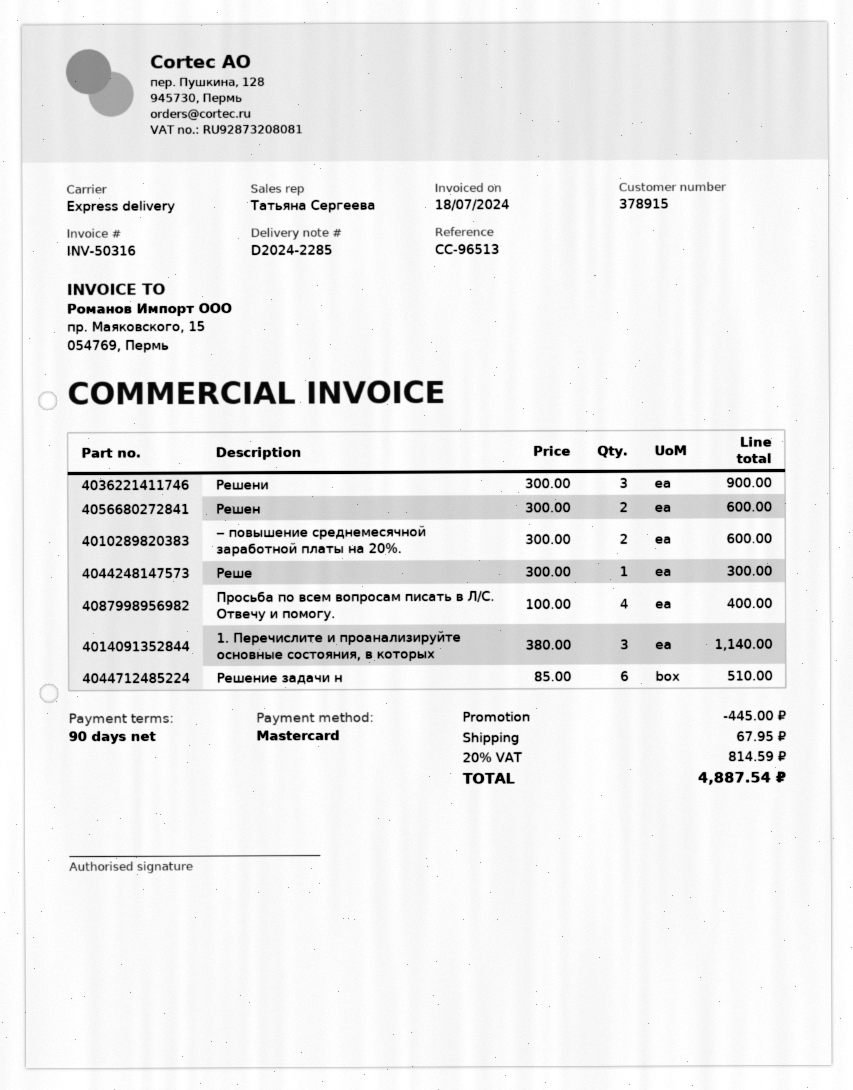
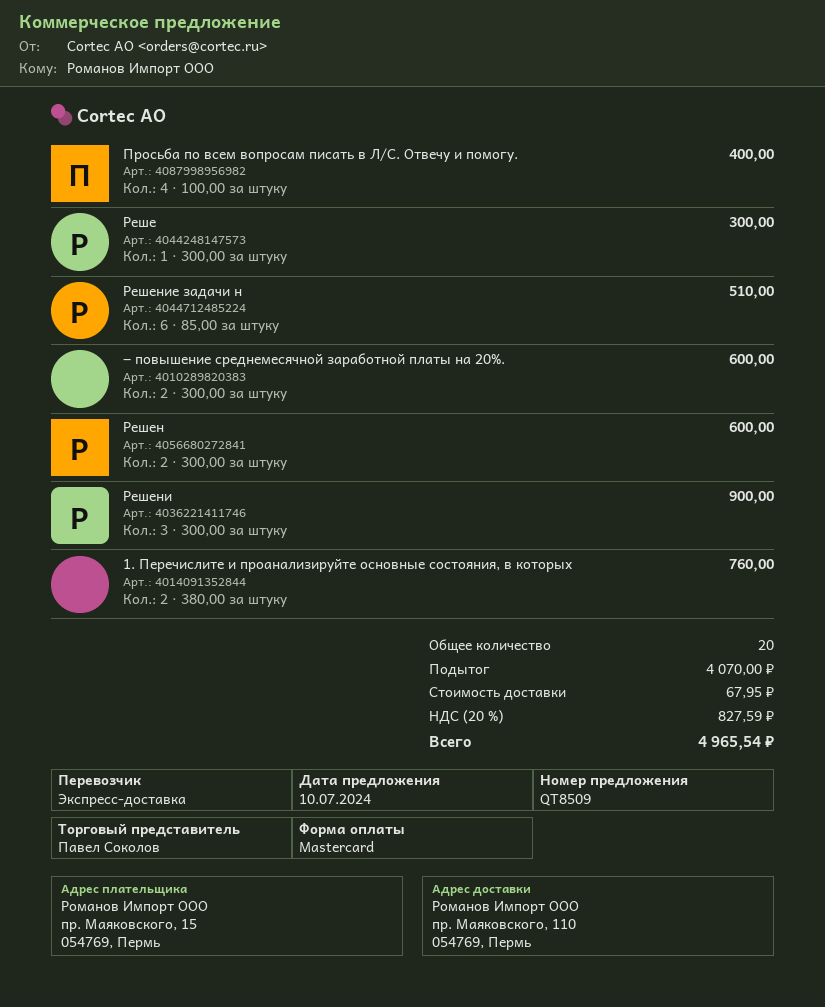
sales rep: Татьяна Сергеева -> Павел Соколов
1. Перечислите и проанализируйте основные состояния, в которых: 3 x 380.00 = 1140.00 -> 2 x 380.00 = 760.00
discount: 445.00 -> none
tax: 20% = 814.59 -> 20% = 827.59
total: 4887.54 -> 4965.54

